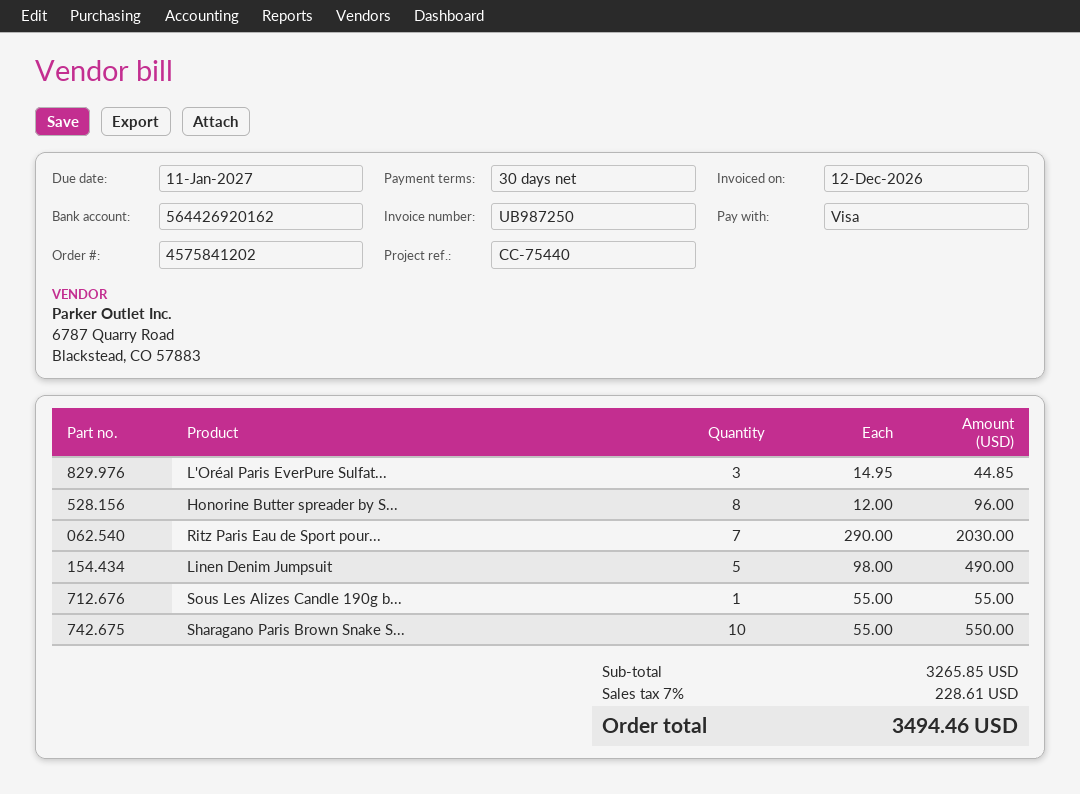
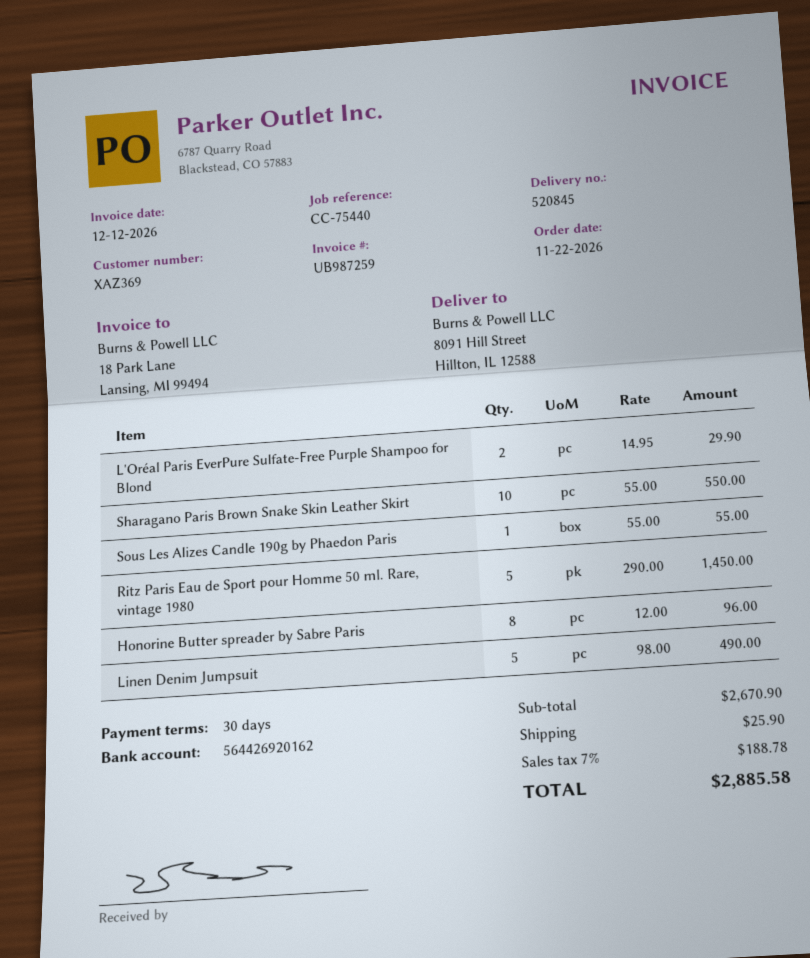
invoice number: UB987250 -> UB987259
L'Oréal Paris EverPure Sulfat...: 3 x 14.95 = 44.85 -> 2 x 14.95 = 29.90
Ritz Paris Eau de Sport pour...: 7 x 290.00 = 2030.00 -> 5 x 290.00 = 1450.00
subtotal: 3265.85 -> 2670.90
shipping: none -> 25.90
tax: 7% = 228.61 -> 7% = 188.78
total: 3494.46 -> 2885.58

